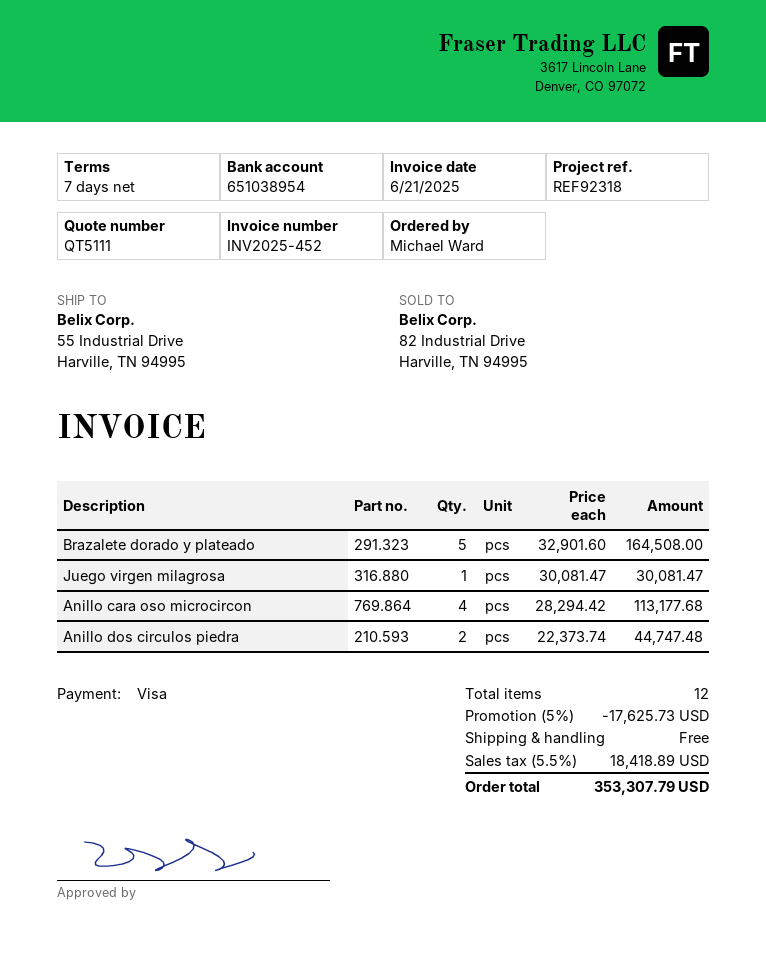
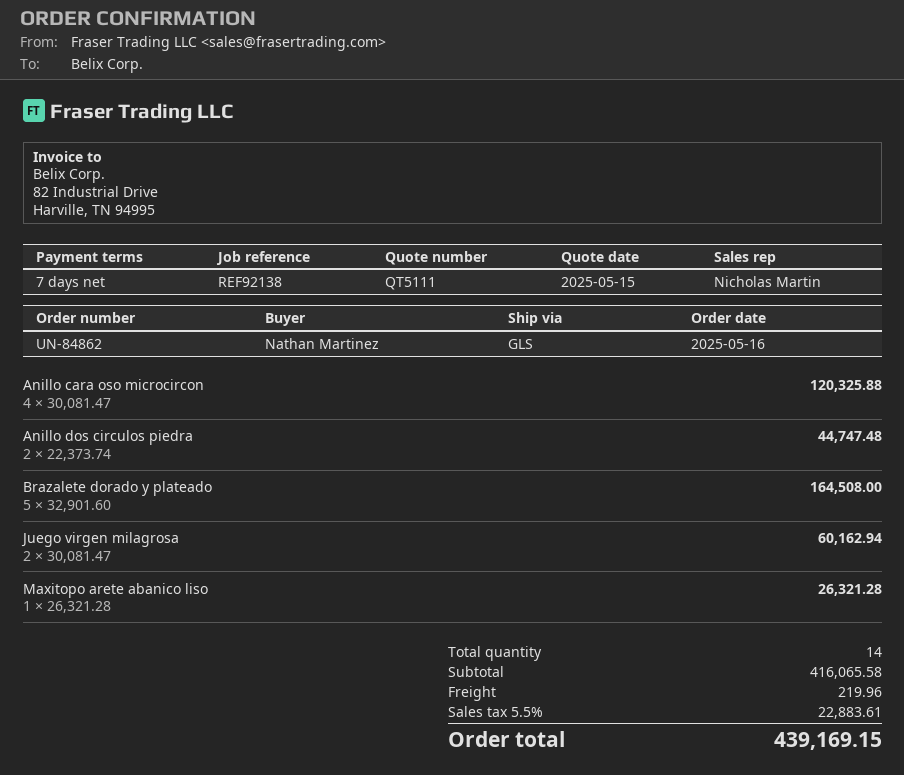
reference: REF92318 -> REF92138
ordered by: Michael Ward -> Nathan Martinez
Juego virgen milagrosa: 1 x 30081.47 = 30081.47 -> 2 x 30081.47 = 60162.94
Anillo cara oso microcircon: 4 x 28294.42 = 113177.68 -> 4 x 30081.47 = 120325.88
Maxitopo arete abanico liso: none -> 1 x 26321.28 = 26321.28
total quantity: 12 -> 14
discount: 5% = 17625.73 -> none
shipping: 0.00 -> 219.96
tax: 5.5% = 18418.89 -> 5.5% = 22883.61
total: 353307.79 -> 439169.15

